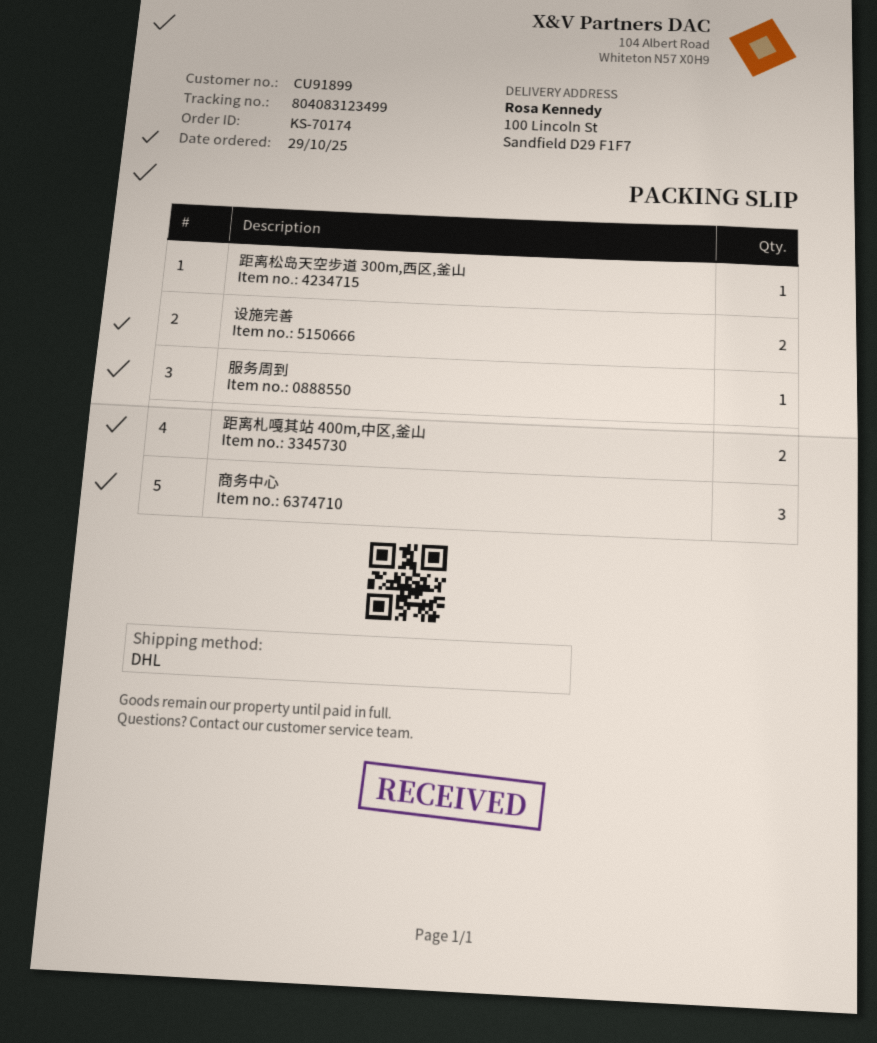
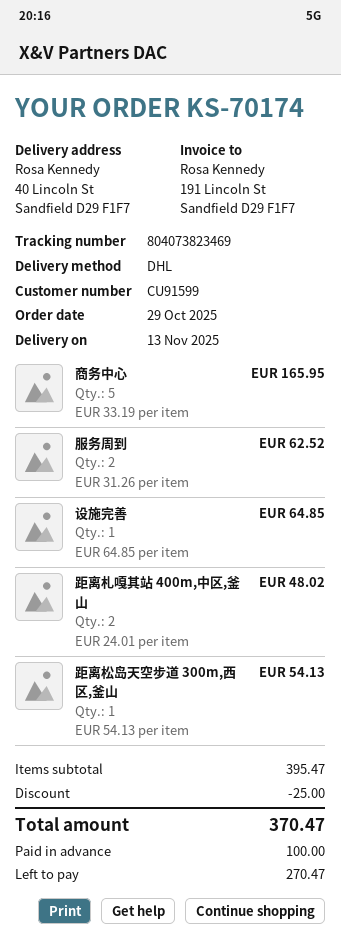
customer number: CU91899 -> CU91599
tracking number: 804083123499 -> 804073823469
ship to: 100 Lincoln St, Sandfield D29 F1F7 -> 40 Lincoln St, Sandfield D29 F1F7
设施完善: 2 -> 1
服务周到: 1 -> 2
商务中心: 3 -> 5

